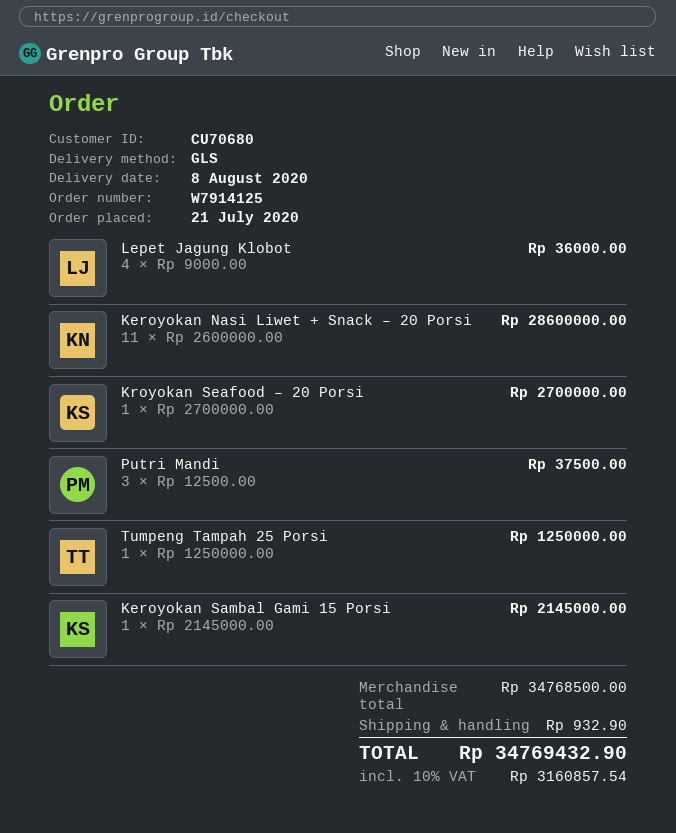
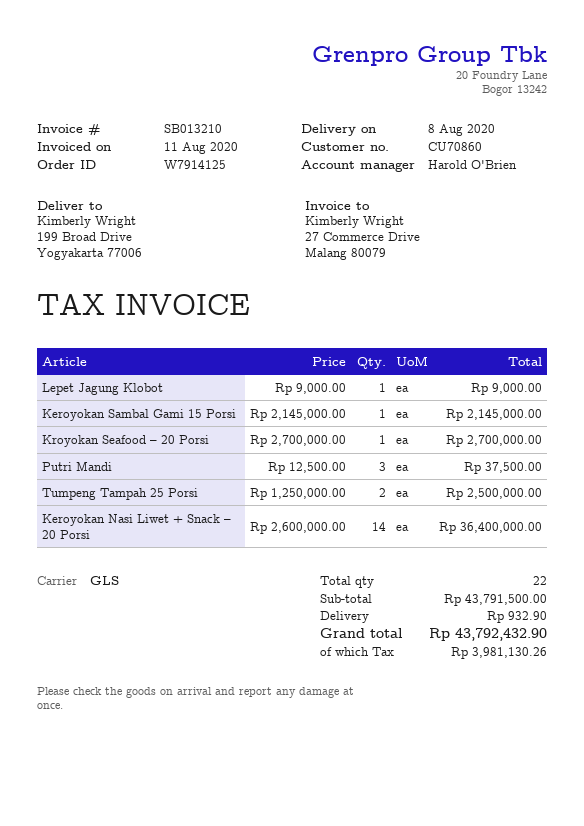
customer number: CU70680 -> CU70860
Lepet Jagung Klobot: 4 x 9000.00 = 36000.00 -> 1 x 9000.00 = 9000.00
Keroyokan Nasi Liwet + Snack – 20 Porsi: 11 x 2600000.00 = 28600000.00 -> 14 x 2600000.00 = 36400000.00
Tumpeng Tampah 25 Porsi: 1 x 1250000.00 = 1250000.00 -> 2 x 1250000.00 = 2500000.00
subtotal: 34768500.00 -> 43791500.00
tax: 3160857.54 -> 3981130.26
total: 34769432.90 -> 43792432.90

